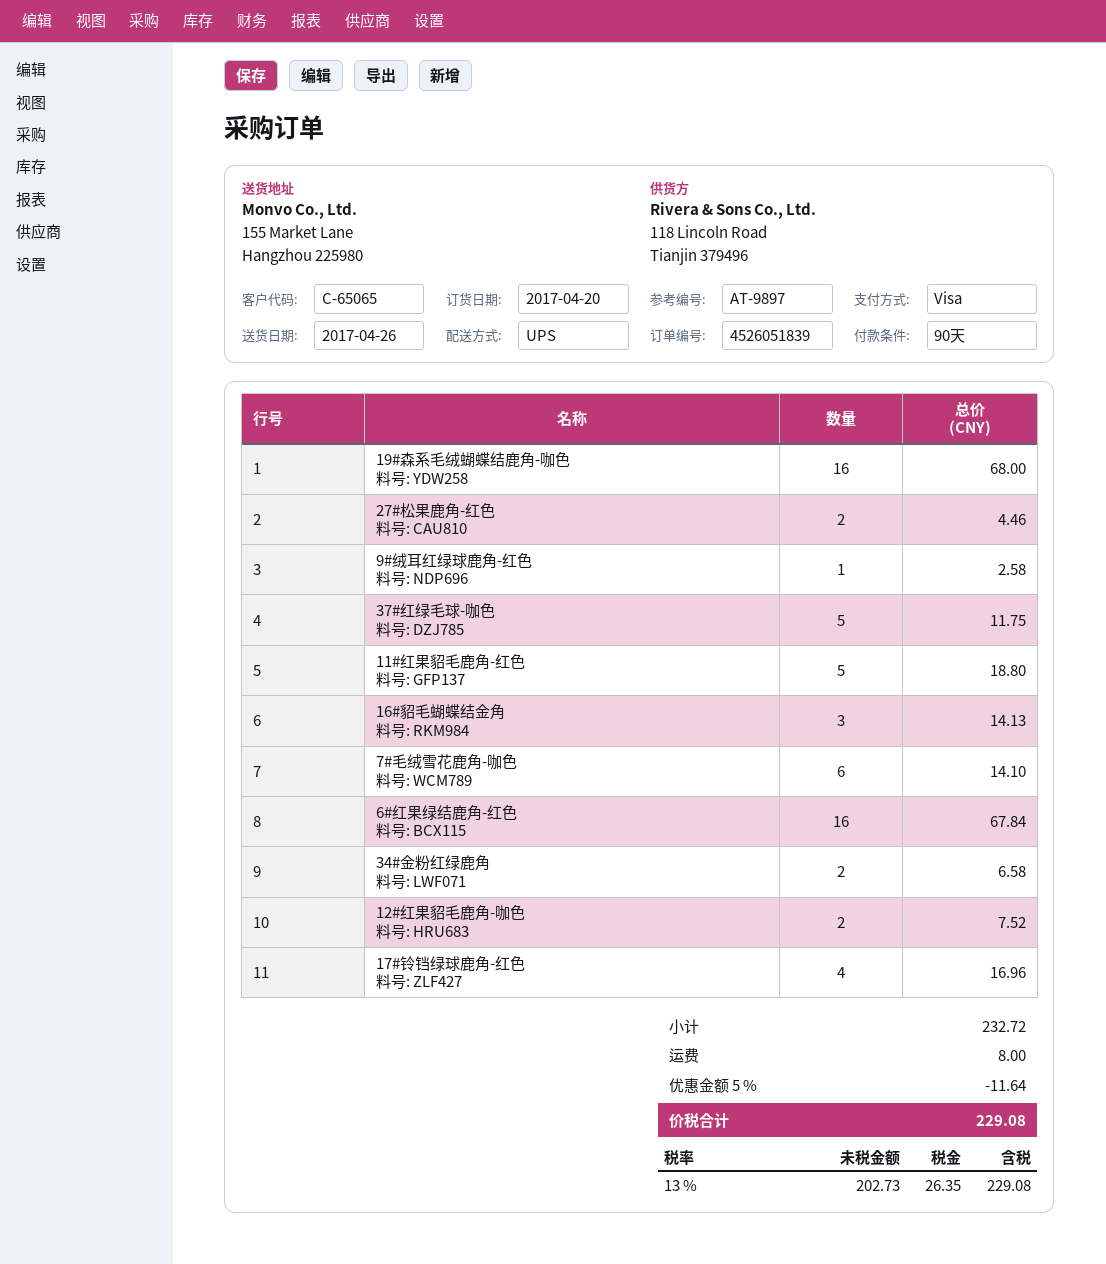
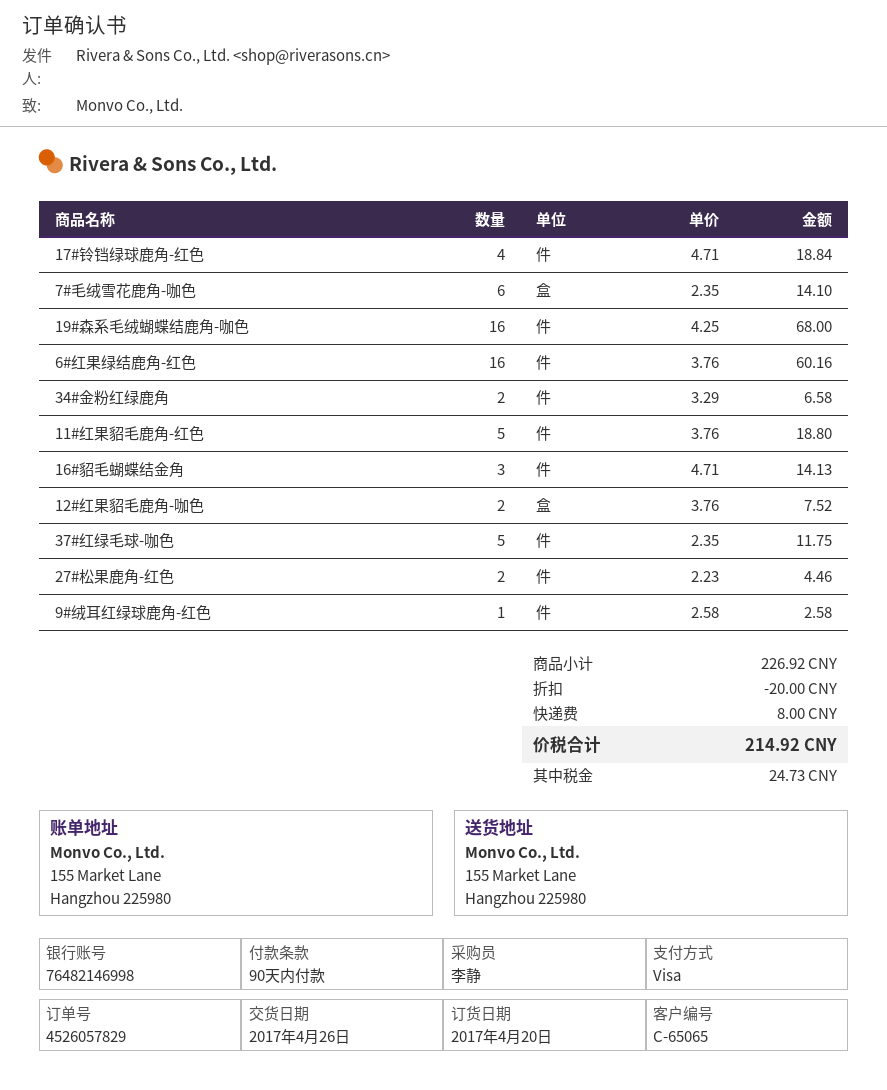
order number: 4526051839 -> 4526057829
6#红果绿结鹿角-红色: 16 for 67.84 -> 16 for 60.16
17#铃铛绿球鹿角-红色: 4 for 16.96 -> 4 for 18.84
subtotal: 232.72 -> 226.92
discount: 11.64 -> 20.00
tax: 26.35 -> 24.73
total: 229.08 -> 214.92

